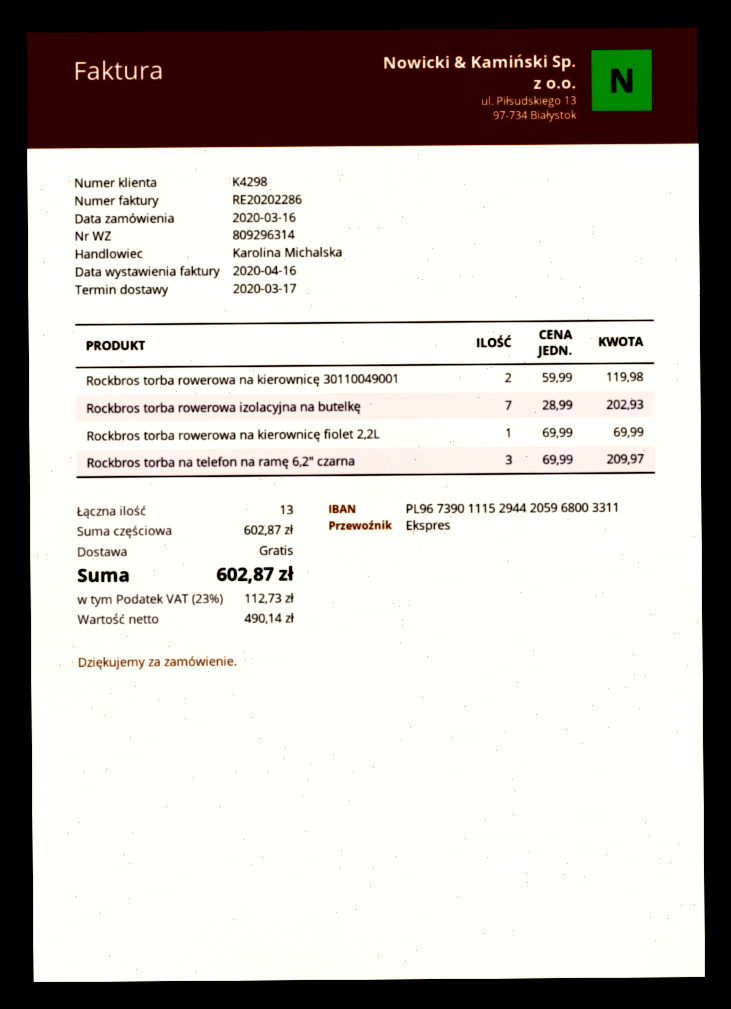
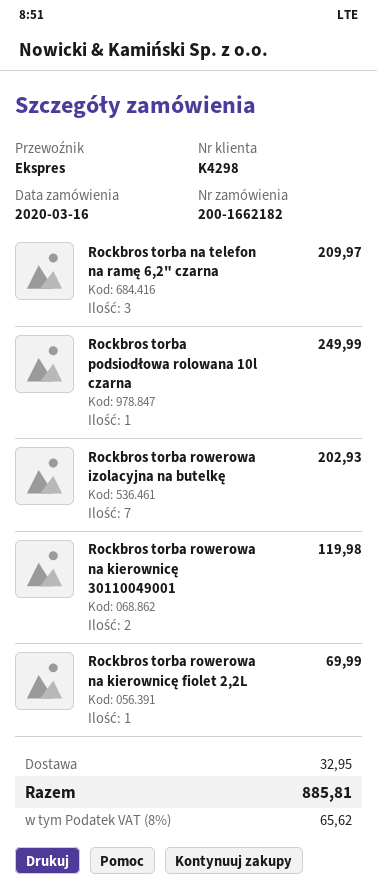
Rockbros torba podsiodłowa rolowana 10l czarna: none -> 1 for 249.99
shipping: 0.00 -> 32.95
tax: 23% = 112.73 -> 8% = 65.62
total: 602.87 -> 885.81

